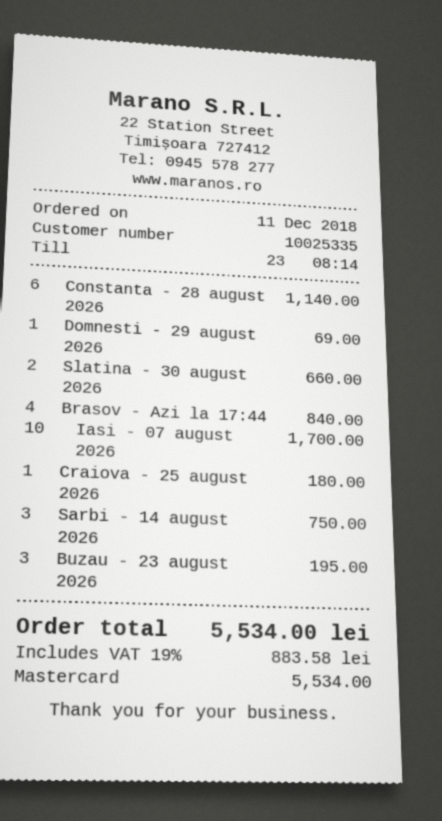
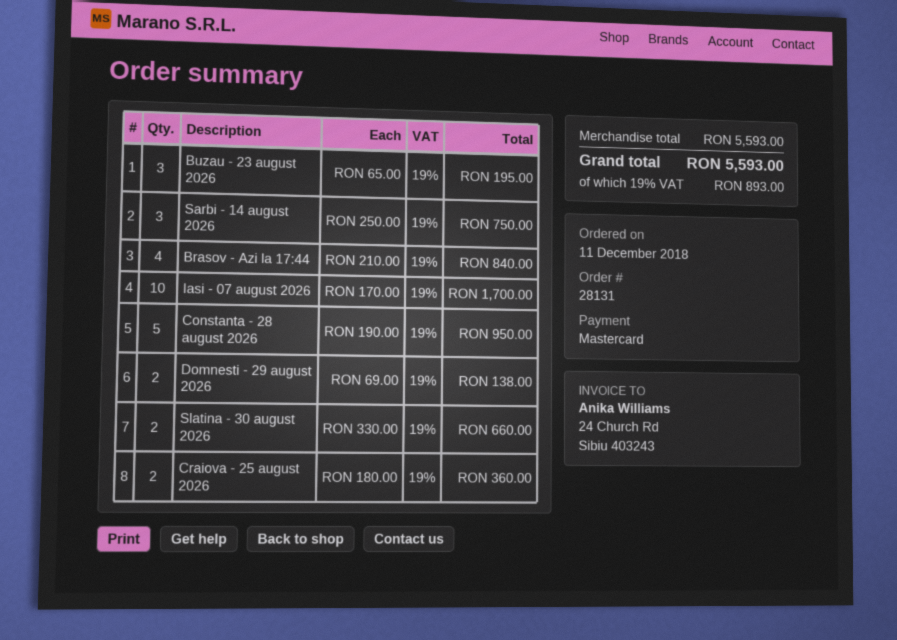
Constanta - 28 august 2026: 6 for 1140.00 -> 5 for 950.00
Domnesti - 29 august 2026: 1 for 69.00 -> 2 for 138.00
Craiova - 25 august 2026: 1 for 180.00 -> 2 for 360.00
tax: 19% = 883.58 -> 19% = 893.00
total: 5534.00 -> 5593.00

